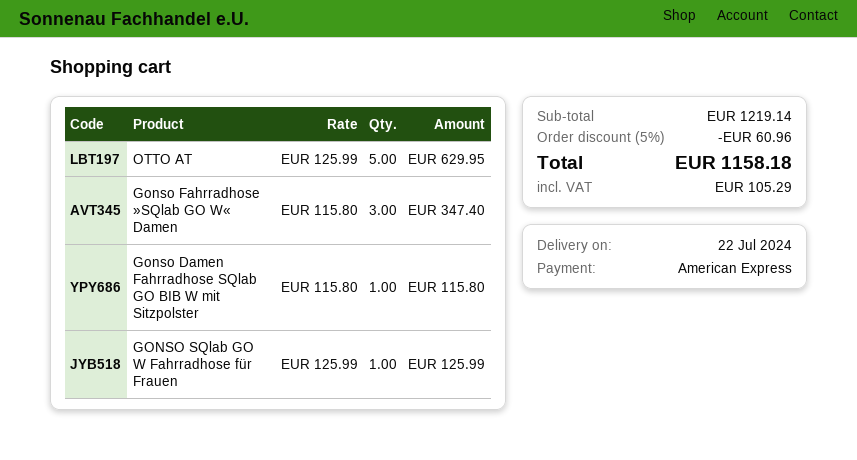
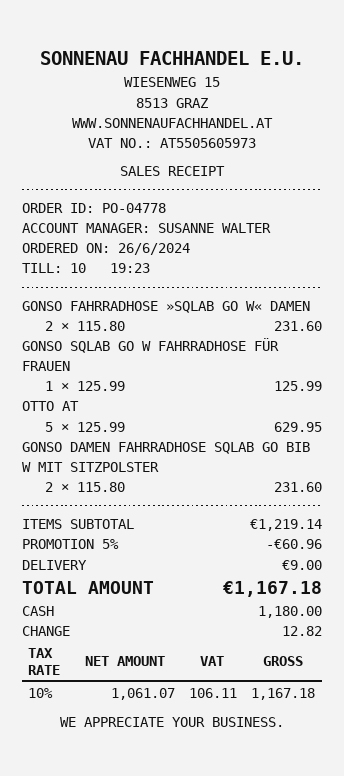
payment method: American Express -> cash
Gonso Fahrradhose »SQlab GO W« Damen: 3 x 115.80 = 347.40 -> 2 x 115.80 = 231.60
Gonso Damen Fahrradhose SQlab GO BIB W mit Sitzpolster: 1 x 115.80 = 115.80 -> 2 x 115.80 = 231.60
shipping: none -> 9.00
tax: 105.29 -> 106.11
total: 1158.18 -> 1167.18

